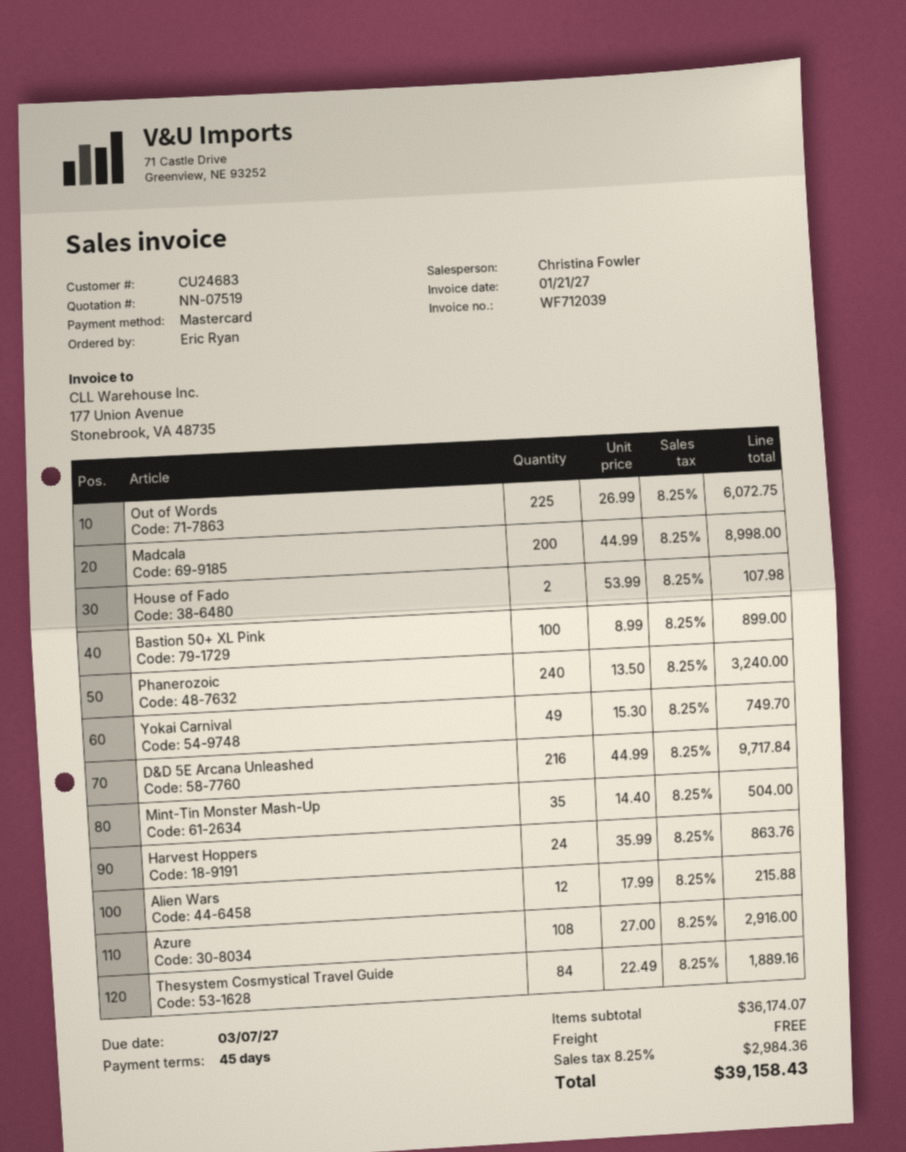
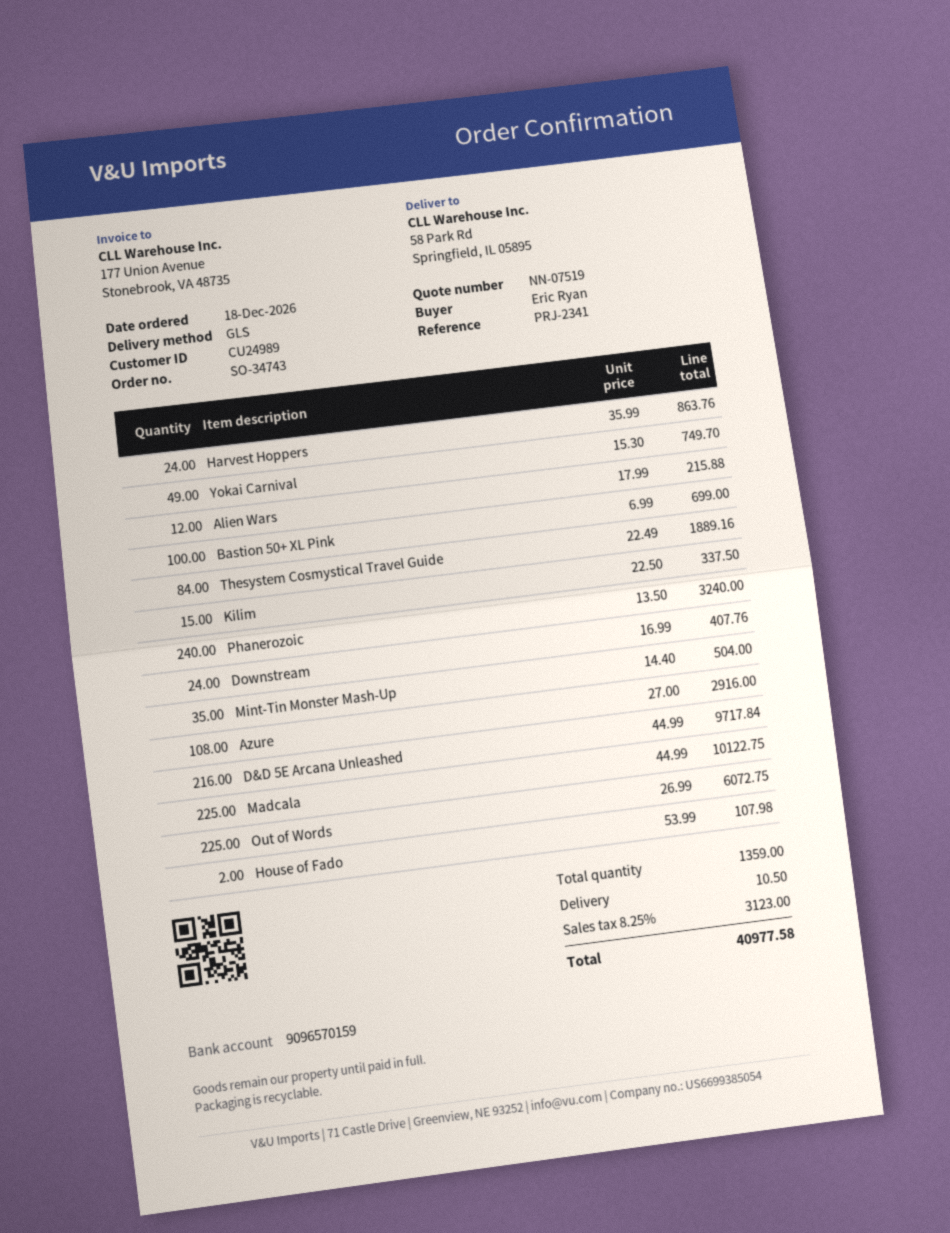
customer number: CU24683 -> CU24989
Madcala: 200 x 44.99 = 8998.00 -> 225 x 44.99 = 10122.75
Bastion 50+ XL Pink: 100 x 8.99 = 899.00 -> 100 x 6.99 = 699.00
Kilim: none -> 15 x 22.50 = 337.50
Downstream: none -> 24 x 16.99 = 407.76
shipping: 0.00 -> 10.50
tax: 8.25% = 2984.36 -> 8.25% = 3123.00
total: 39158.43 -> 40977.58

